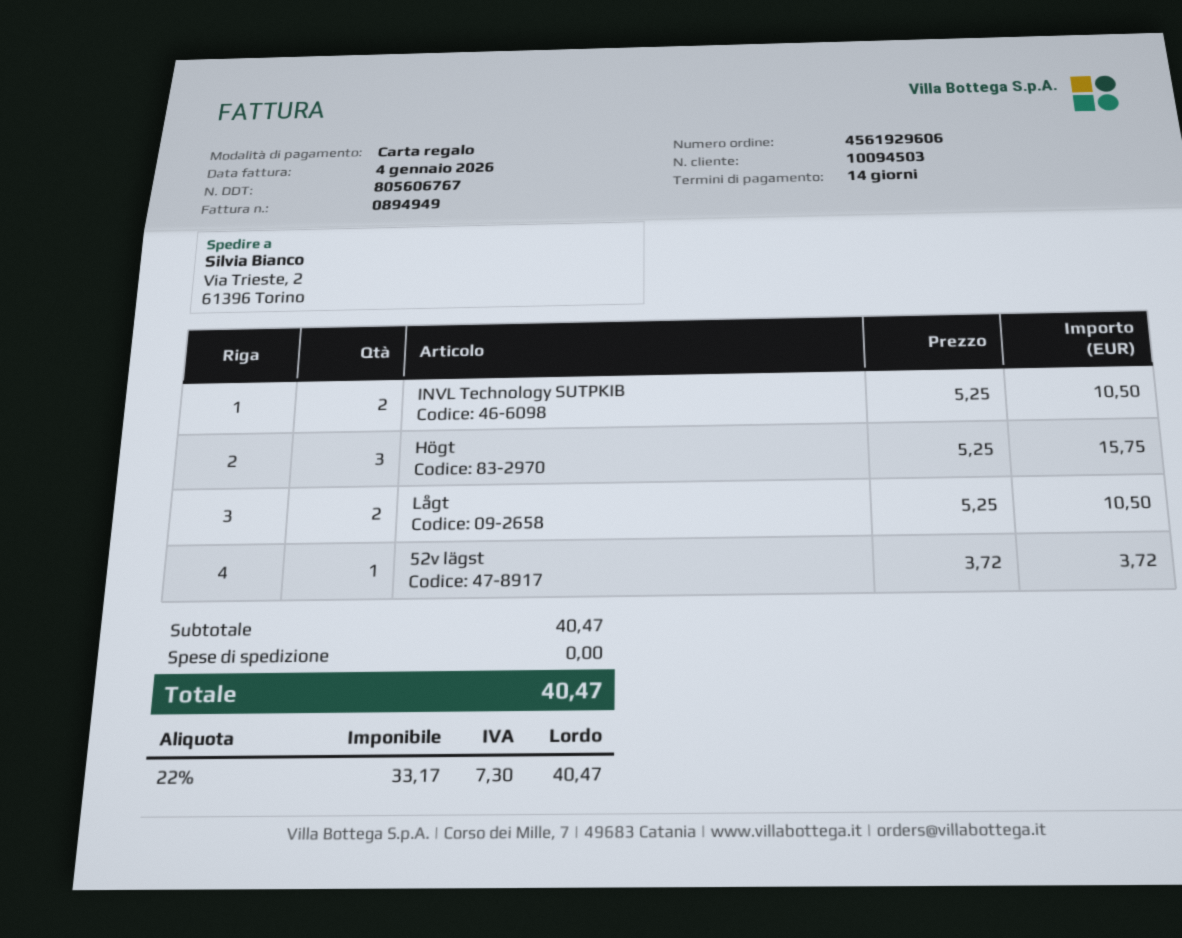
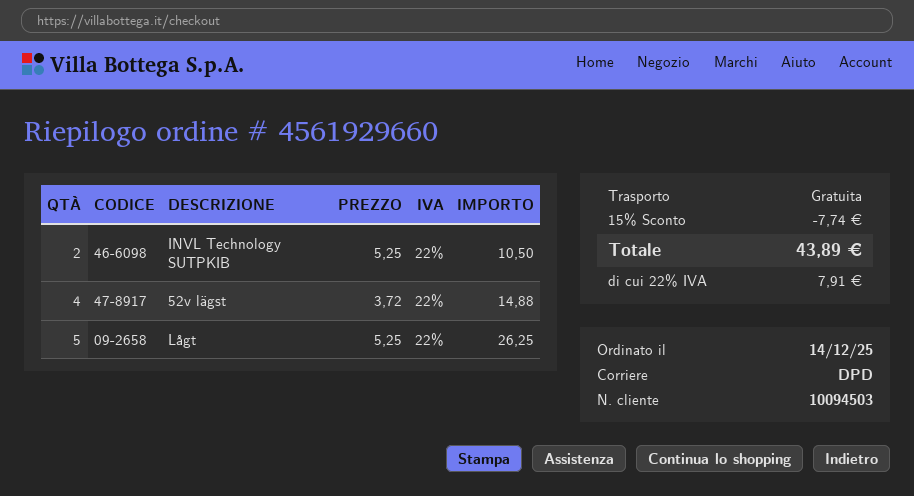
order number: 4561929606 -> 4561929660
Högt: 3 x 5.25 = 15.75 -> none
Lågt: 2 x 5.25 = 10.50 -> 5 x 5.25 = 26.25
52v lägst: 1 x 3.72 = 3.72 -> 4 x 3.72 = 14.88
discount: none -> 15% = 7.74
tax: 22% = 7.30 -> 22% = 7.91
total: 40.47 -> 43.89

